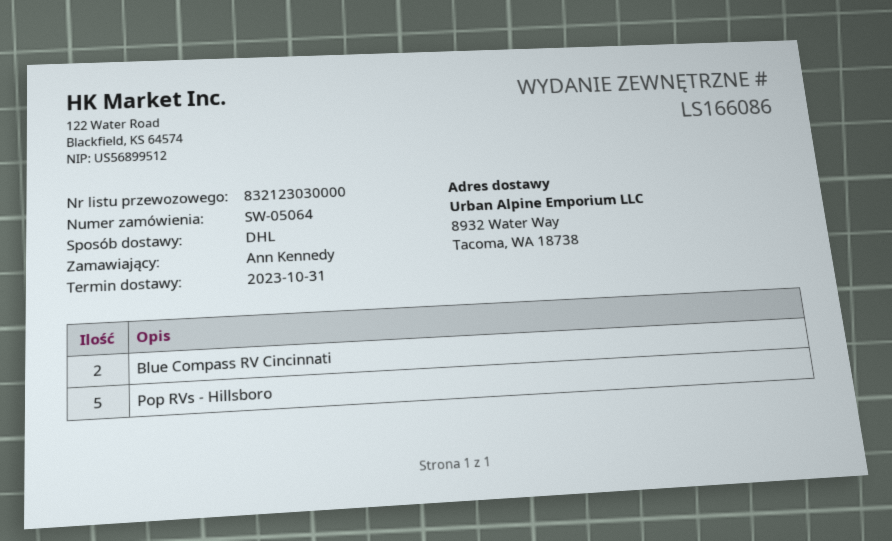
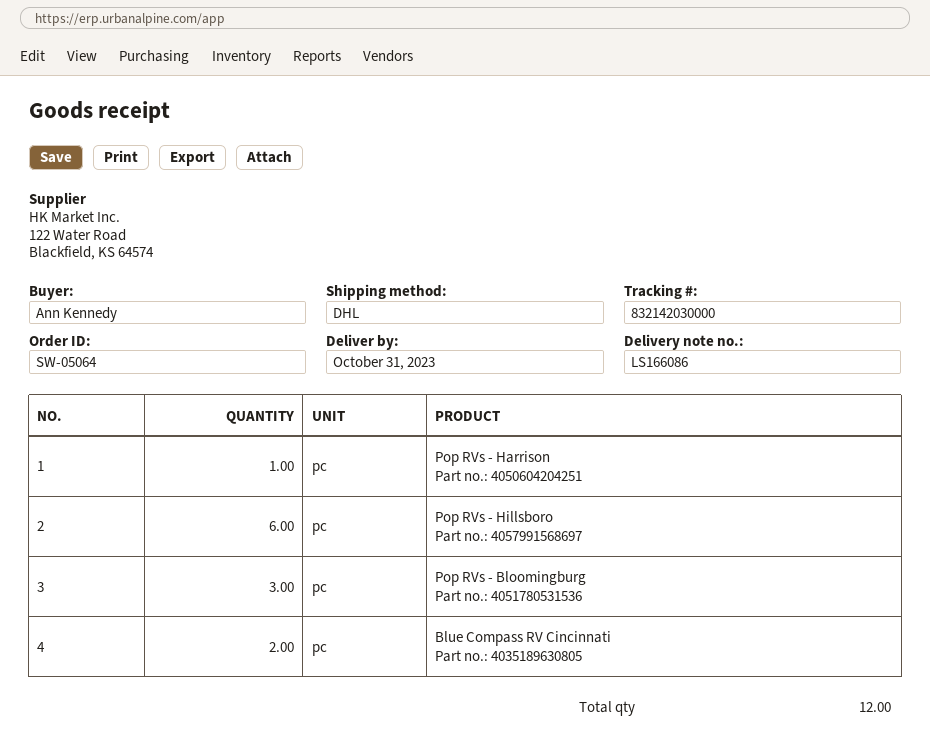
tracking number: 832123030000 -> 832142030000
Pop RVs - Hillsboro: 5 -> 6
Pop RVs - Harrison: none -> 1
Pop RVs - Bloomingburg: none -> 3

